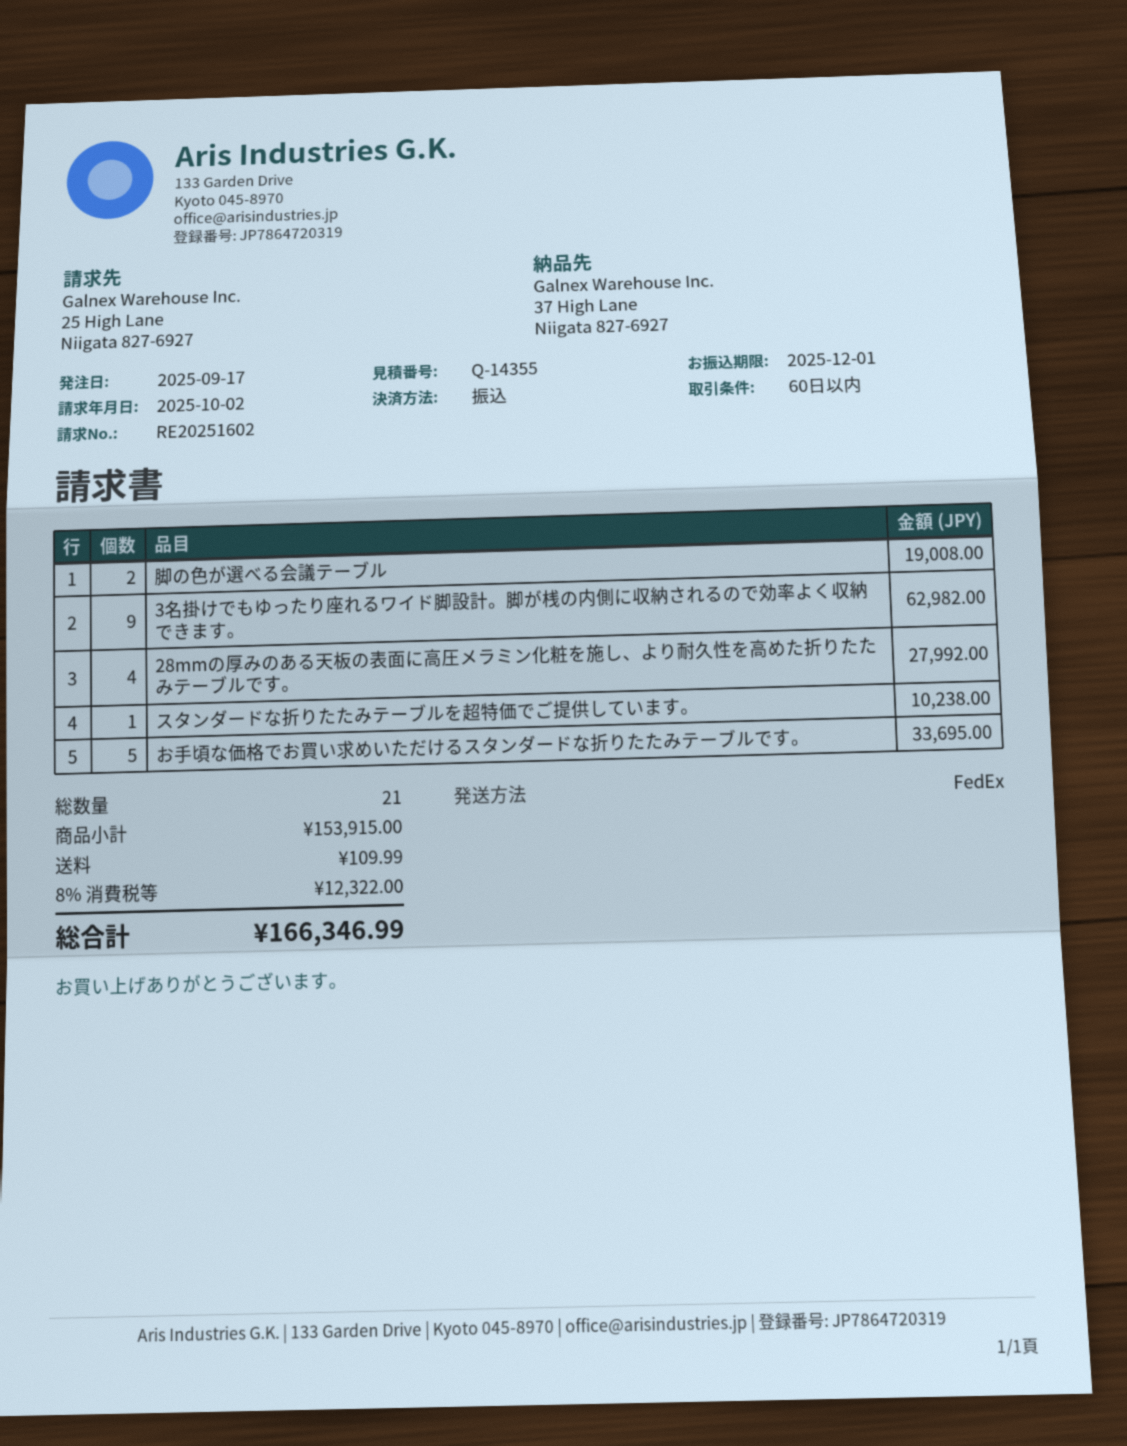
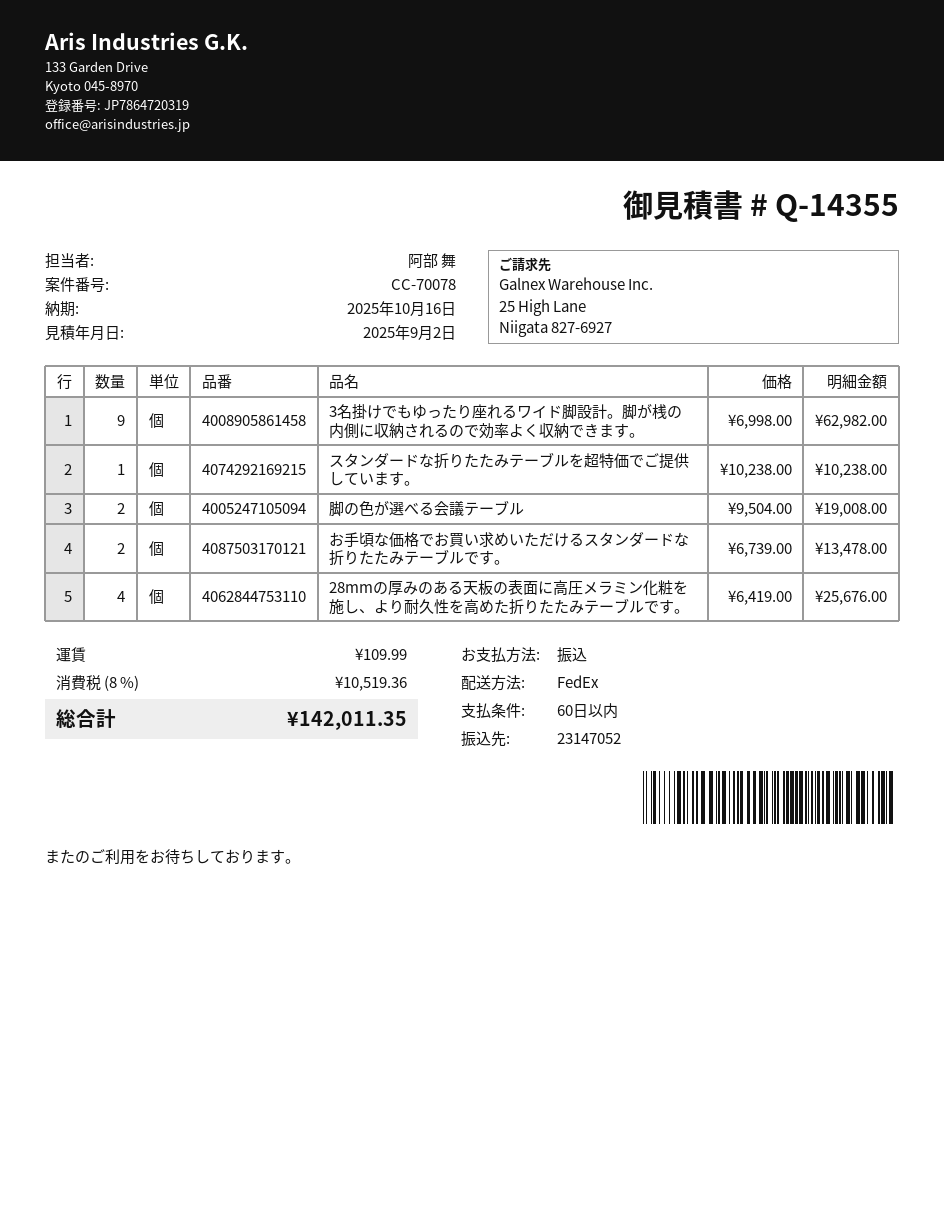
28mmの厚みのある天板の表面に高圧メラミン化粧を施し、より耐久性を高めた折りたたみテーブルです。: 4 for 27992.00 -> 4 for 25676.00
お手頃な価格でお買い求めいただけるスタンダードな折りたたみテーブルです。: 5 for 33695.00 -> 2 for 13478.00
tax: 8% = 12322.00 -> 8% = 10519.36
total: 166346.99 -> 142011.35

